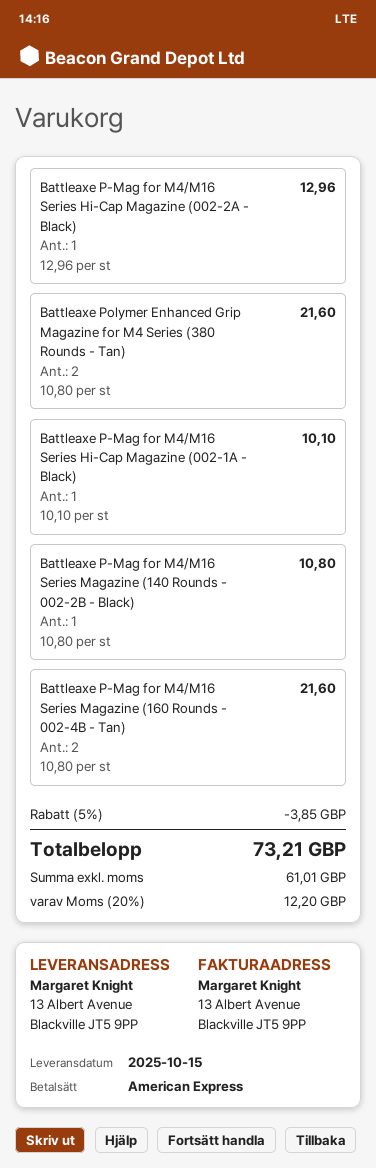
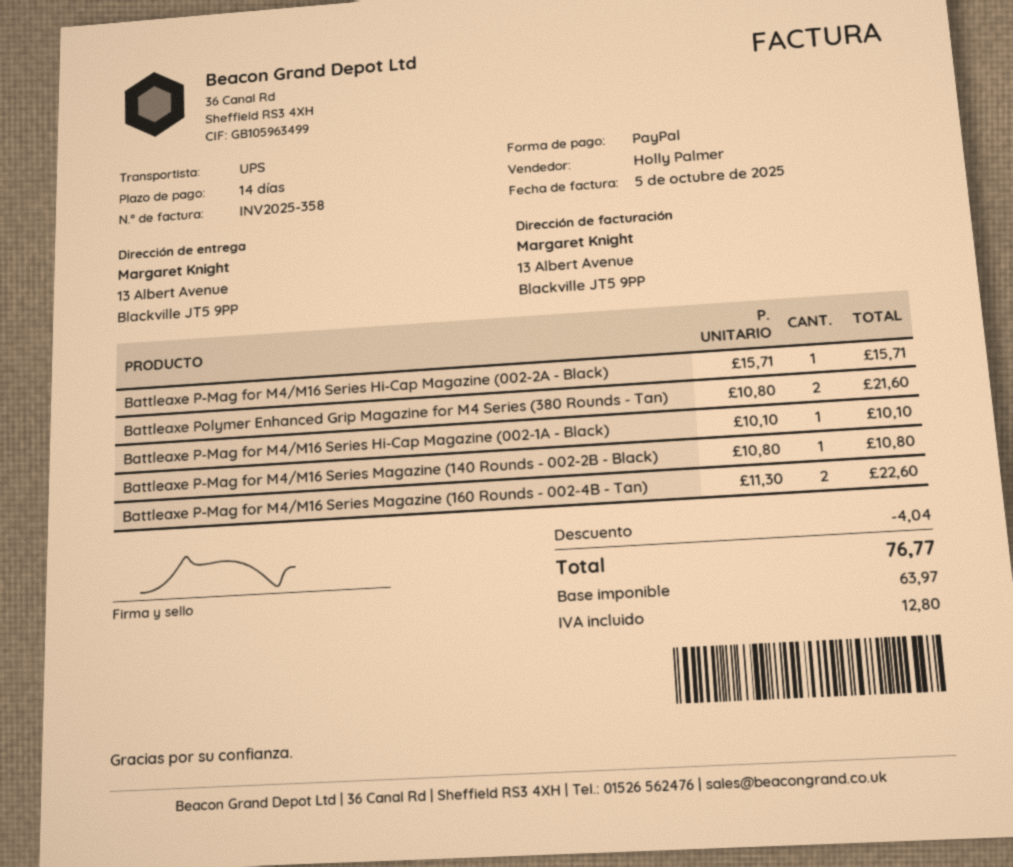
payment method: American Express -> PayPal
Battleaxe P-Mag for M4/M16 Series Hi-Cap Magazine (002-2A - Black): 1 x 12.96 = 12.96 -> 1 x 15.71 = 15.71
Battleaxe P-Mag for M4/M16 Series Magazine (160 Rounds - 002-4B - Tan): 2 x 10.80 = 21.60 -> 2 x 11.30 = 22.60
discount: 3.85 -> 4.04
net: 61.01 -> 63.97
tax: 12.20 -> 12.80
total: 73.21 -> 76.77

